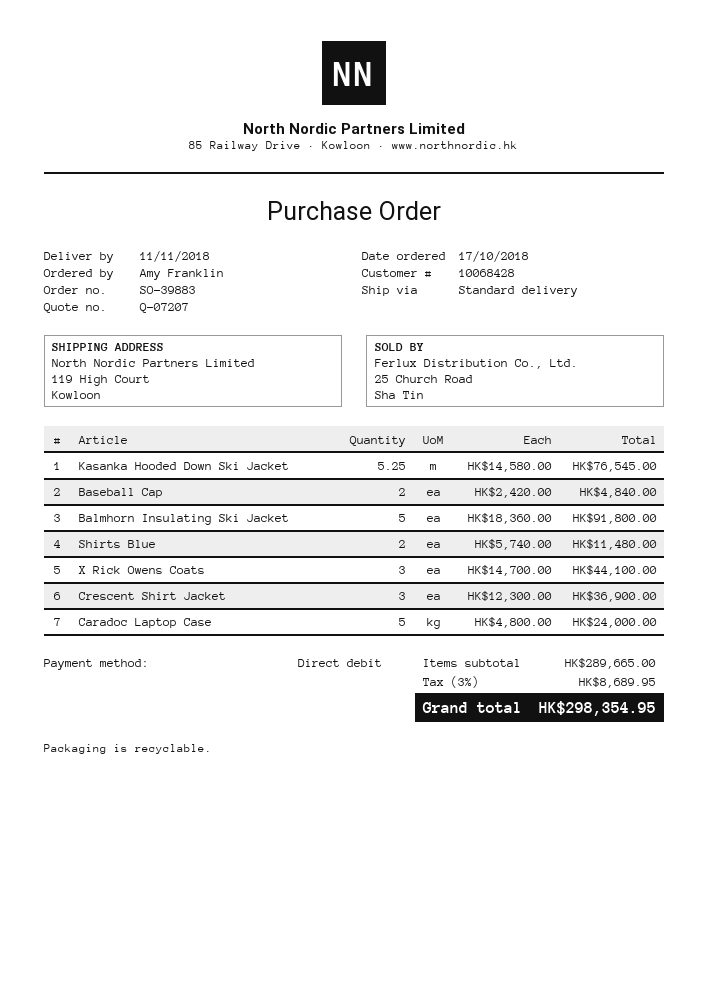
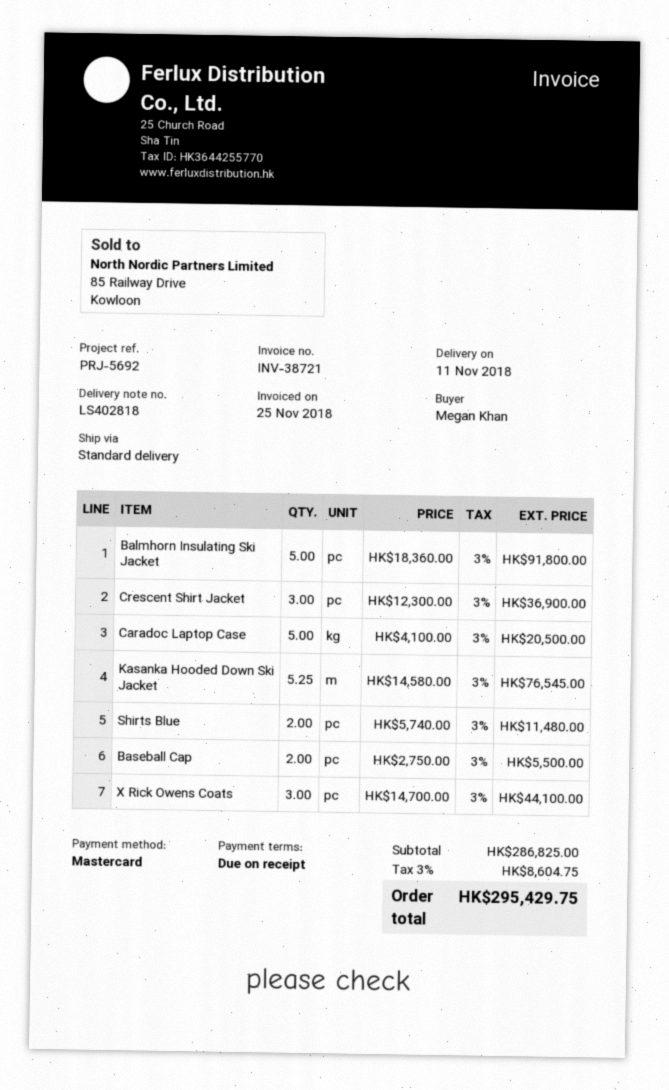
ordered by: Amy Franklin -> Megan Khan
payment method: direct debit -> Mastercard
Baseball Cap: 2 x 2420.00 = 4840.00 -> 2 x 2750.00 = 5500.00
Caradoc Laptop Case: 5 x 4800.00 = 24000.00 -> 5 x 4100.00 = 20500.00
subtotal: 289665.00 -> 286825.00
tax: 3% = 8689.95 -> 3% = 8604.75
total: 298354.95 -> 295429.75

